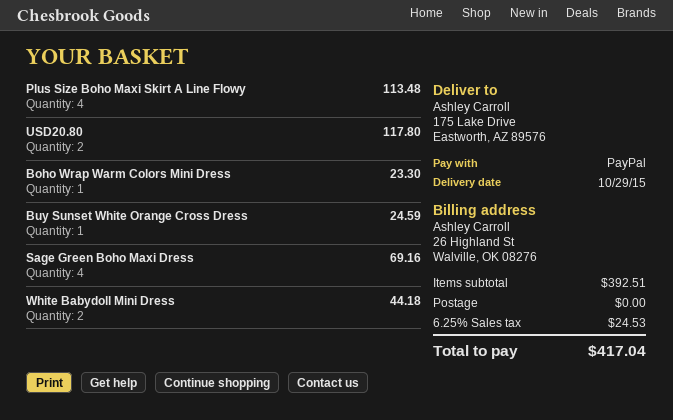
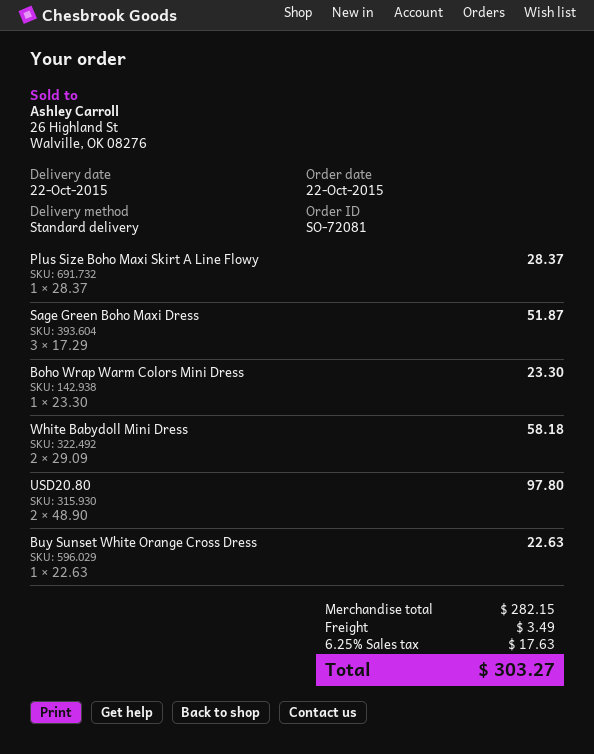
delivery date: 2015-10-29 -> 2015-10-22
Plus Size Boho Maxi Skirt A Line Flowy: 4 for 113.48 -> 1 for 28.37
USD20.80: 2 for 117.80 -> 2 for 97.80
Buy Sunset White Orange Cross Dress: 1 for 24.59 -> 1 for 22.63
Sage Green Boho Maxi Dress: 4 for 69.16 -> 3 for 51.87
White Babydoll Mini Dress: 2 for 44.18 -> 2 for 58.18
subtotal: 392.51 -> 282.15
shipping: 0.00 -> 3.49
tax: 6.25% = 24.53 -> 6.25% = 17.63
total: 417.04 -> 303.27

